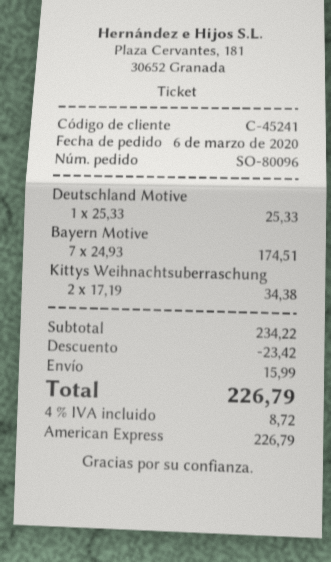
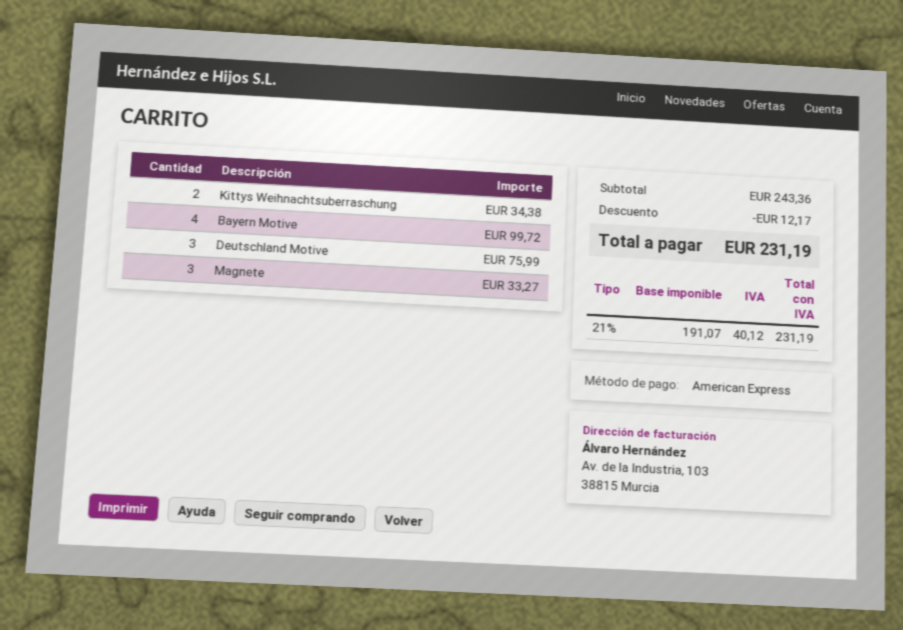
Deutschland Motive: 1 for 25.33 -> 3 for 75.99
Bayern Motive: 7 for 174.51 -> 4 for 99.72
Magnete: none -> 3 for 33.27
subtotal: 234.22 -> 243.36
discount: 23.42 -> 12.17
shipping: 15.99 -> none
tax: 4% = 8.72 -> 21% = 40.12
total: 226.79 -> 231.19

